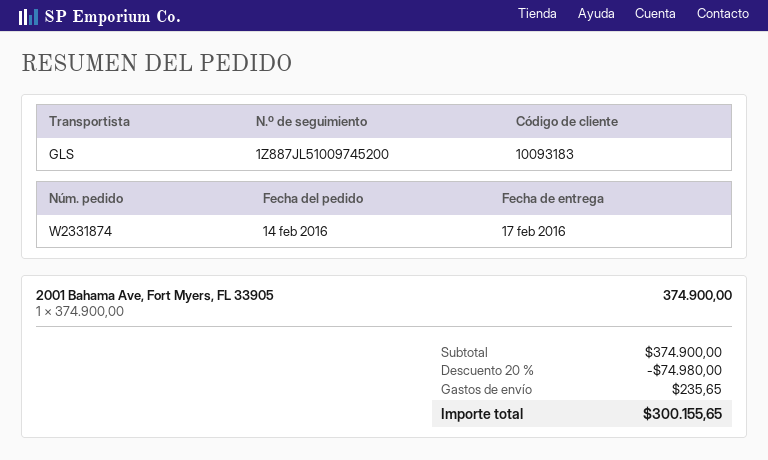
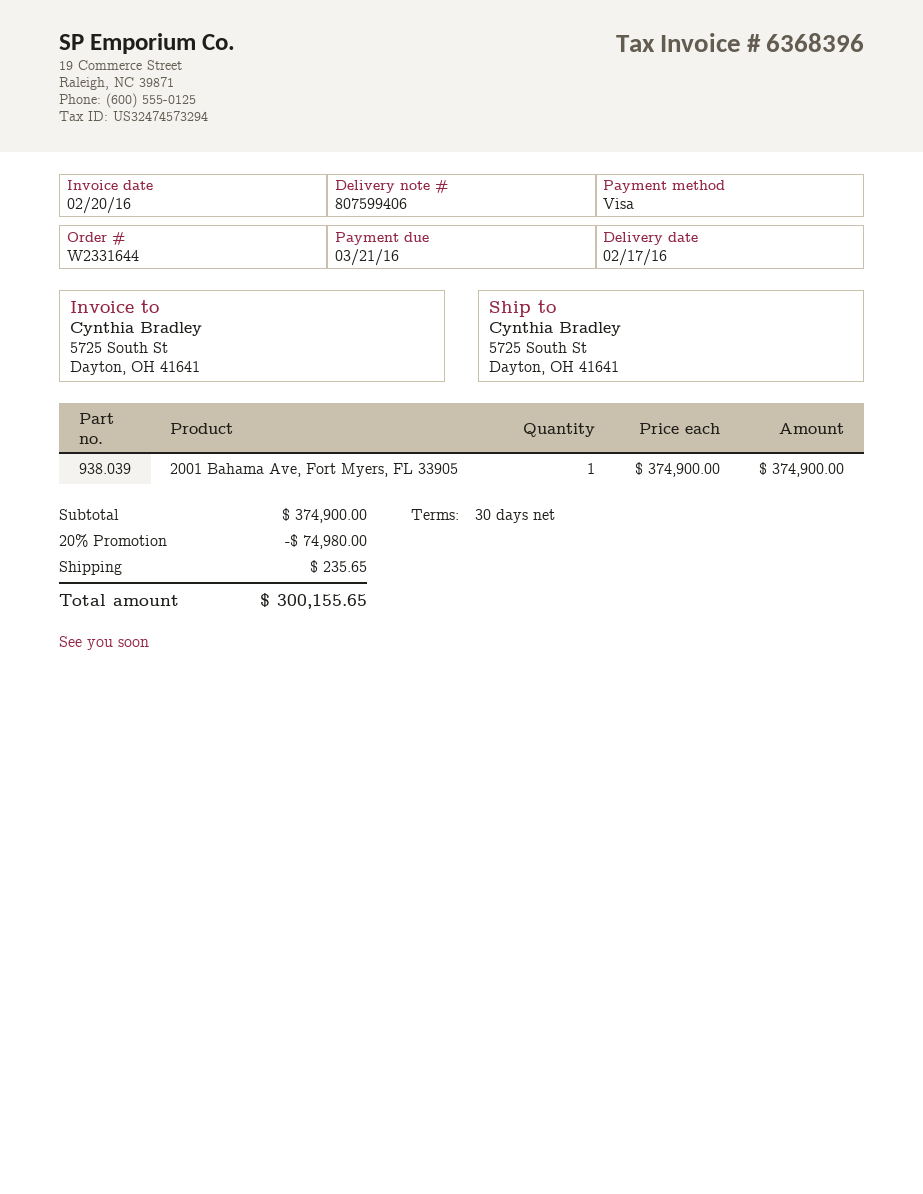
order number: W2331874 -> W2331644

